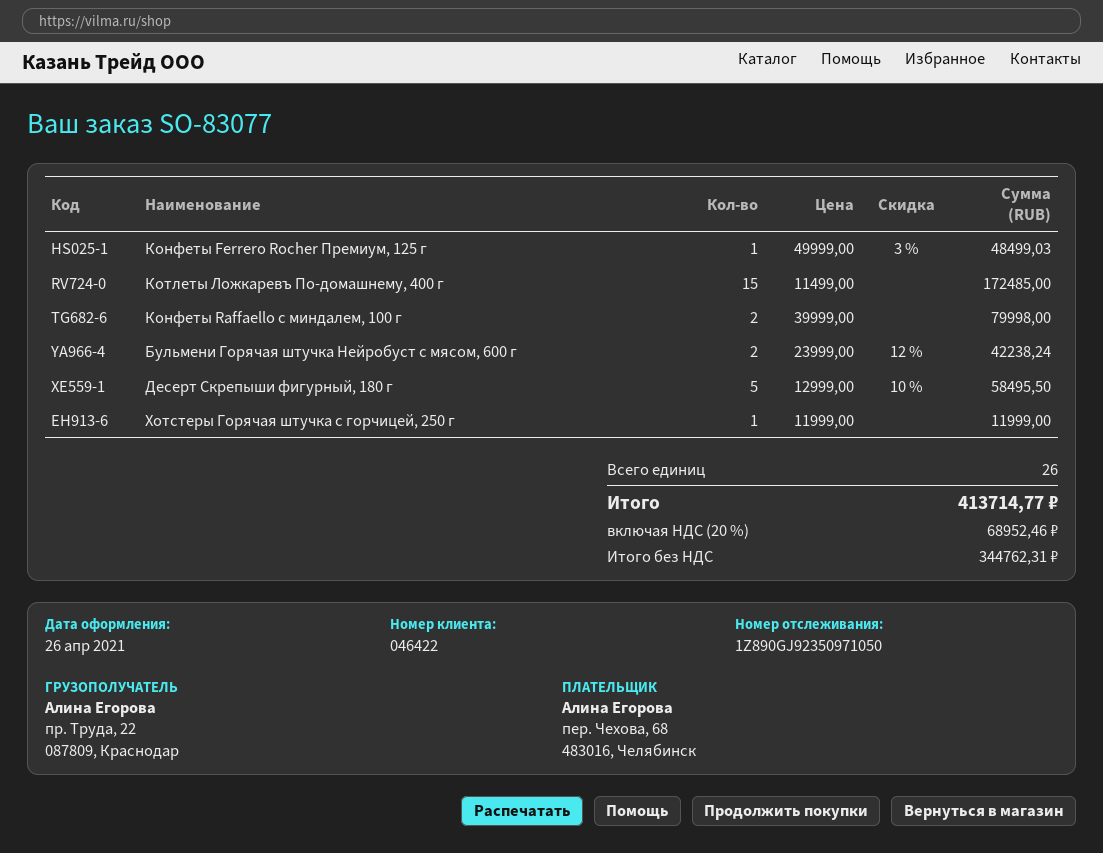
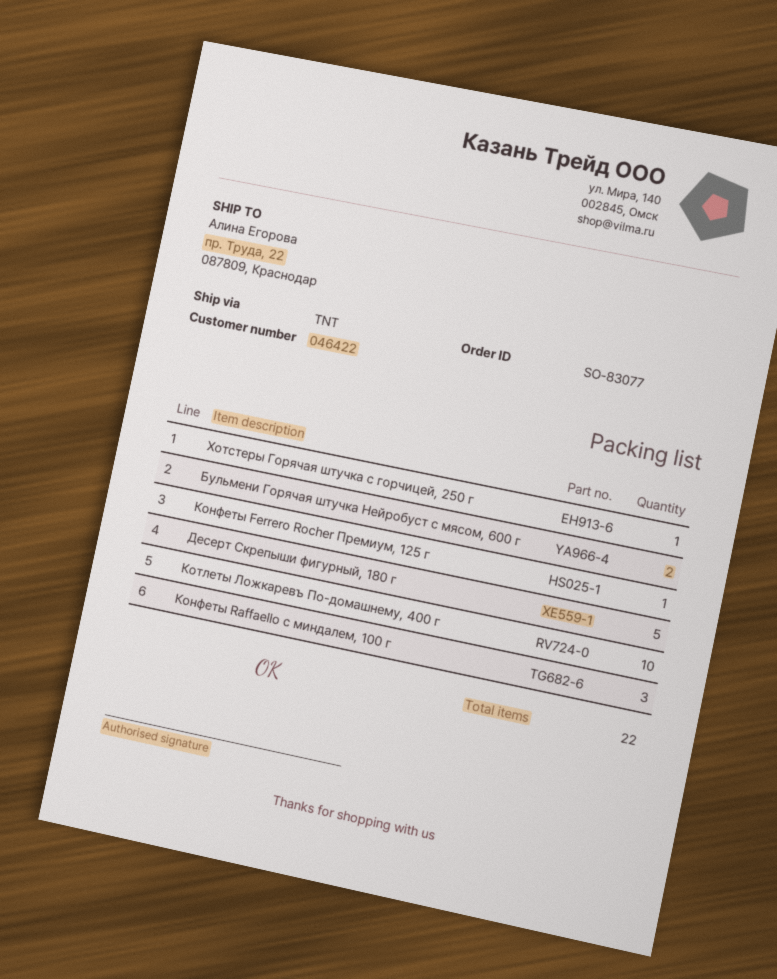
Котлеты Ложкаревъ По-домашнему, 400 г: 15 -> 10
Конфеты Raffaello с миндалем, 100 г: 2 -> 3
total quantity: 26 -> 22

